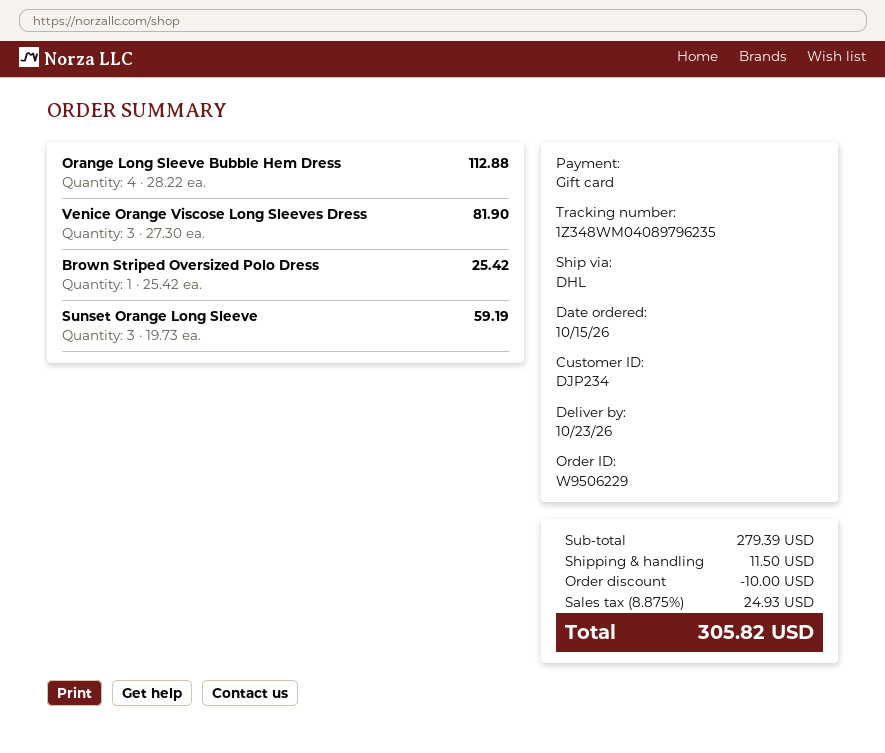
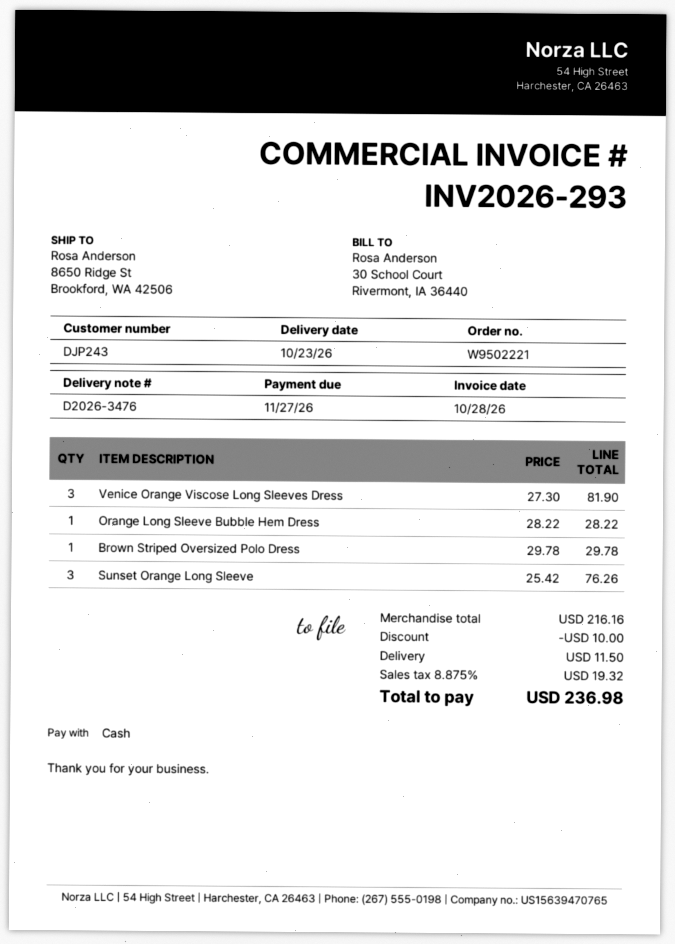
order number: W9506229 -> W9502221
customer number: DJP234 -> DJP243
payment method: gift card -> cash
Orange Long Sleeve Bubble Hem Dress: 4 x 28.22 = 112.88 -> 1 x 28.22 = 28.22
Brown Striped Oversized Polo Dress: 1 x 25.42 = 25.42 -> 1 x 29.78 = 29.78
Sunset Orange Long Sleeve: 3 x 19.73 = 59.19 -> 3 x 25.42 = 76.26
subtotal: 279.39 -> 216.16
tax: 8.875% = 24.93 -> 8.875% = 19.32
total: 305.82 -> 236.98

